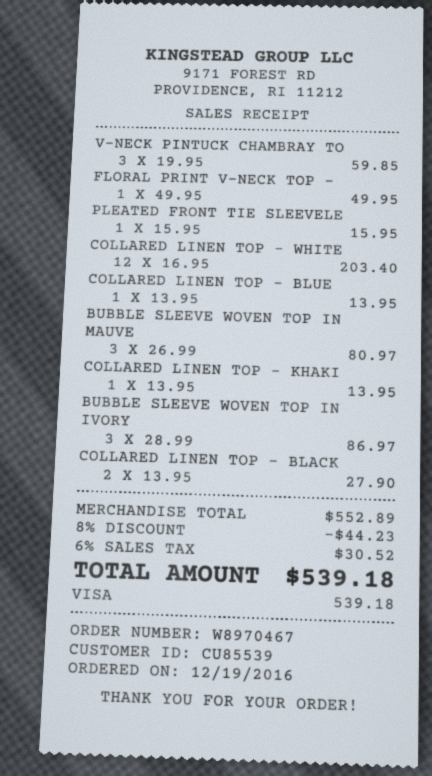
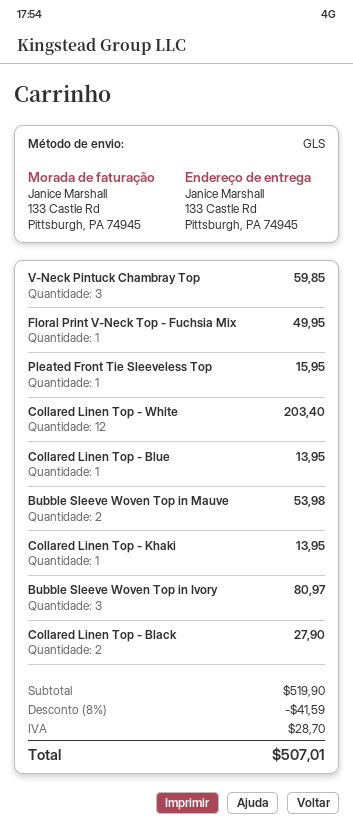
BUBBLE SLEEVE WOVEN TOP IN MAUVE: 3 for 80.97 -> 2 for 53.98
BUBBLE SLEEVE WOVEN TOP IN IVORY: 3 for 86.97 -> 3 for 80.97
subtotal: 552.89 -> 519.90
discount: 8% = 44.23 -> 8% = 41.59
tax: 30.52 -> 28.70
total: 539.18 -> 507.01

